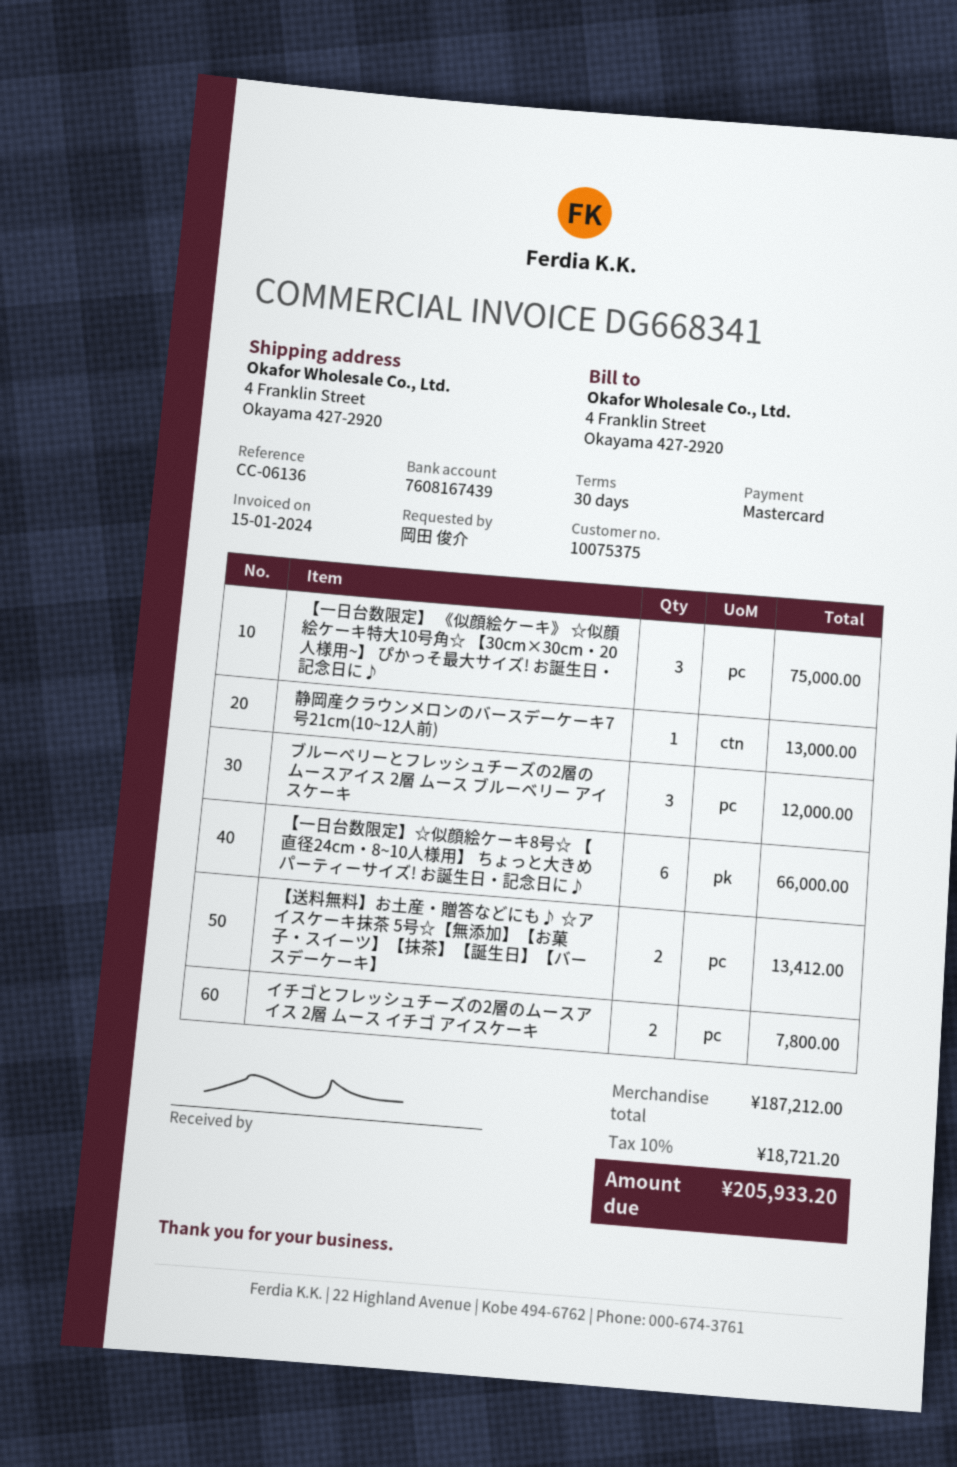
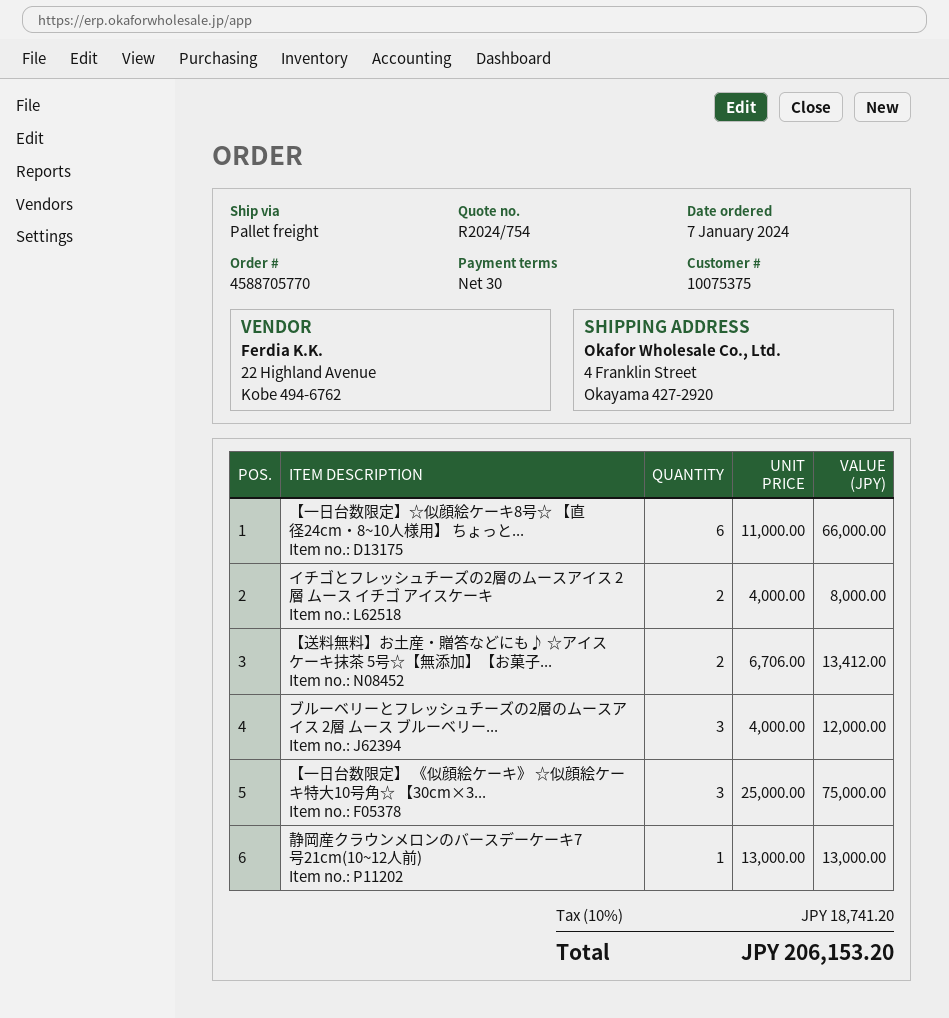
イチゴとフレッシュチーズの2層のムースアイス 2層 ムース イチゴ アイスケーキ: 2 for 7800.00 -> 2 for 8000.00
tax: 10% = 18721.20 -> 10% = 18741.20
total: 205933.20 -> 206153.20

